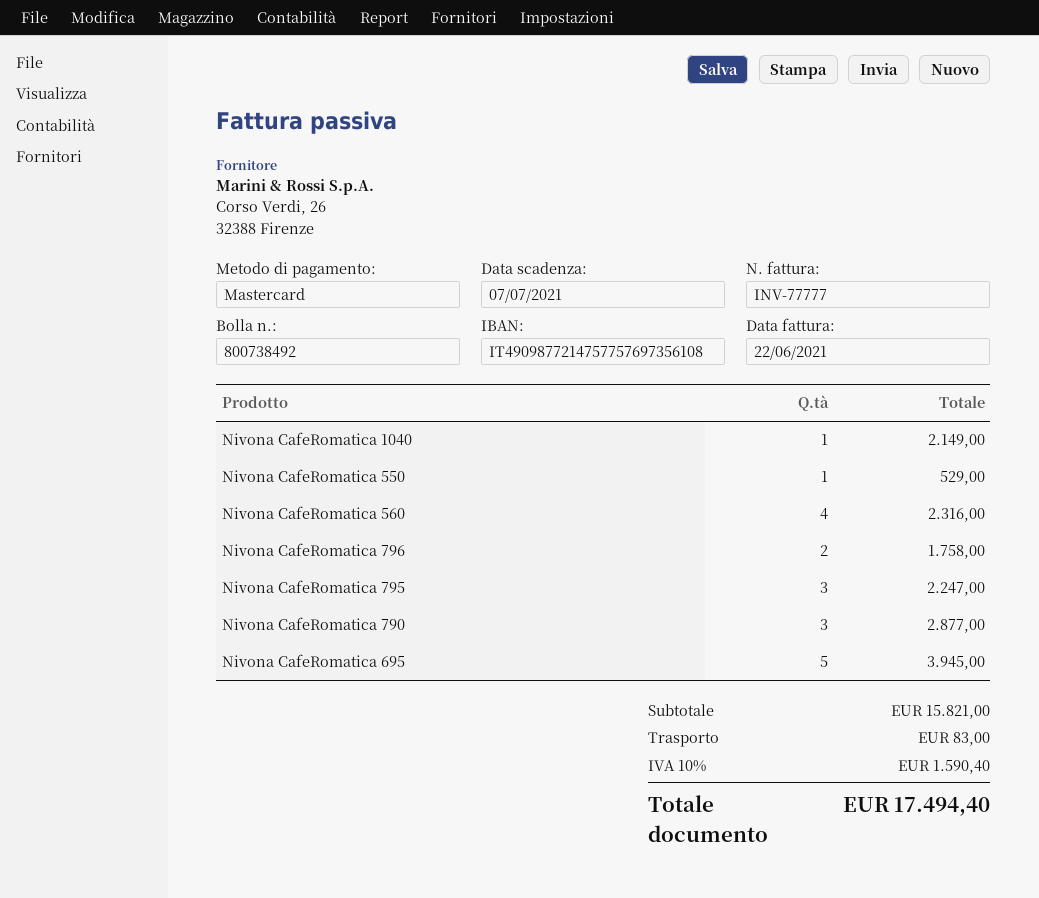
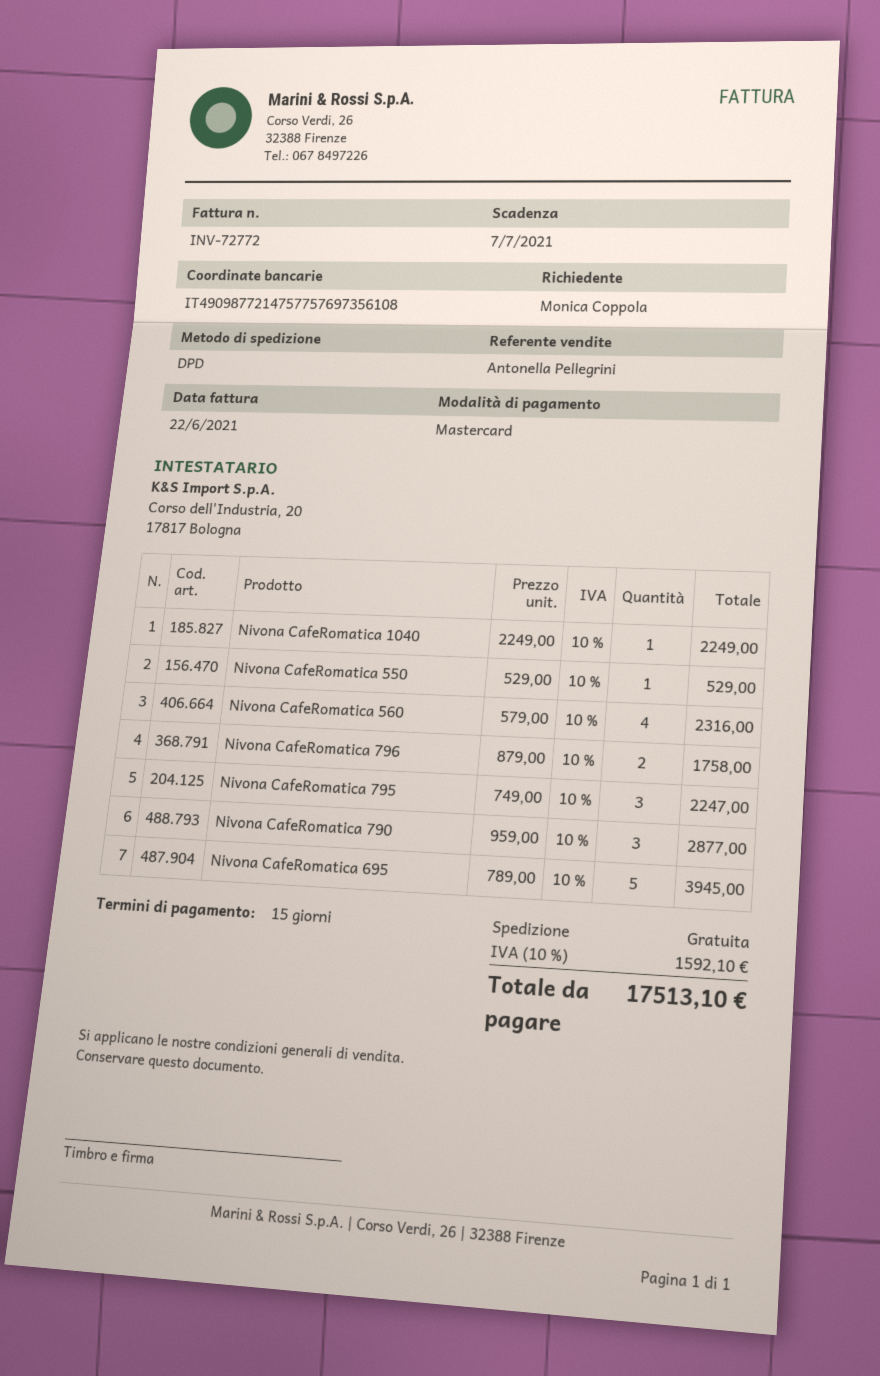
invoice number: INV-77777 -> INV-72772
Nivona CafeRomatica 1040: 1 for 2149.00 -> 1 for 2249.00
shipping: 83.00 -> 0.00
tax: 10% = 1590.40 -> 10% = 1592.10
total: 17494.40 -> 17513.10

